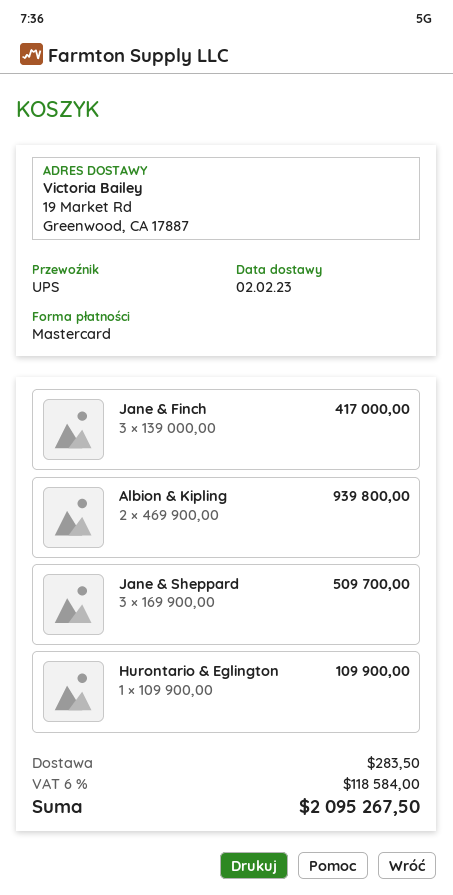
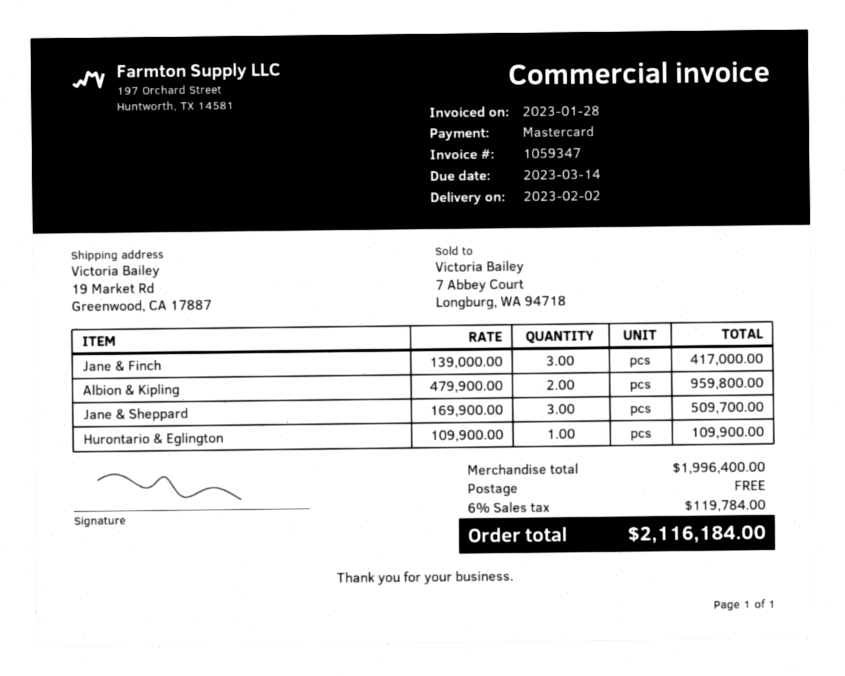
Albion & Kipling: 2 x 469900.00 = 939800.00 -> 2 x 479900.00 = 959800.00
shipping: 283.50 -> 0.00
tax: 6% = 118584.00 -> 6% = 119784.00
total: 2095267.50 -> 2116184.00

